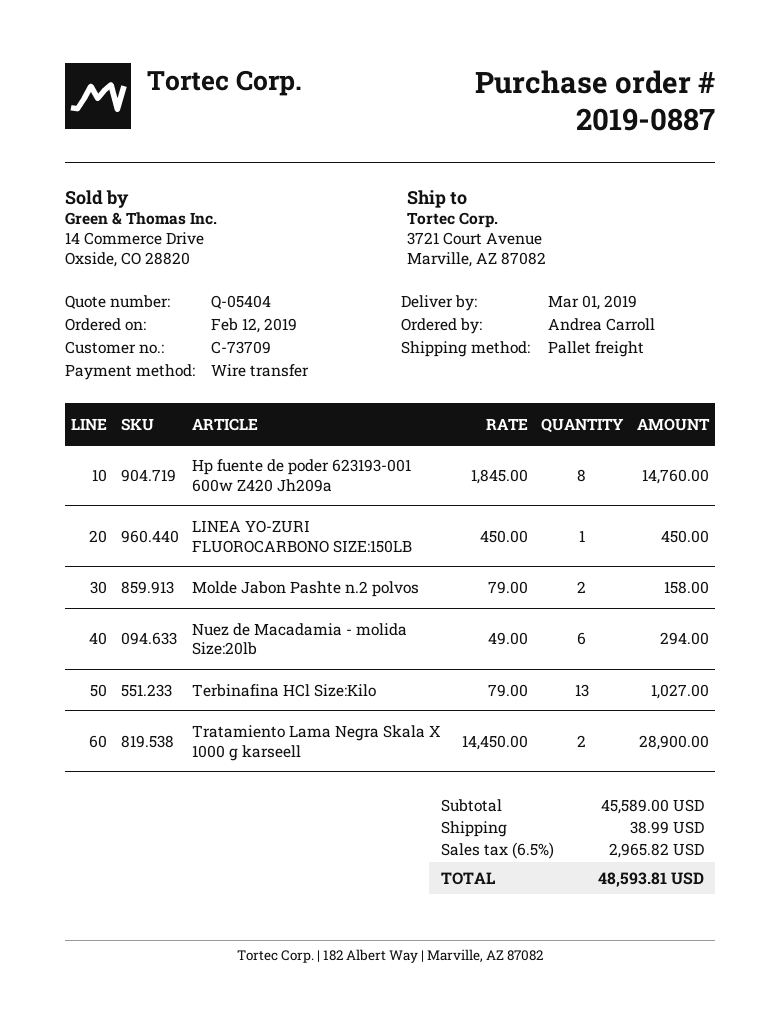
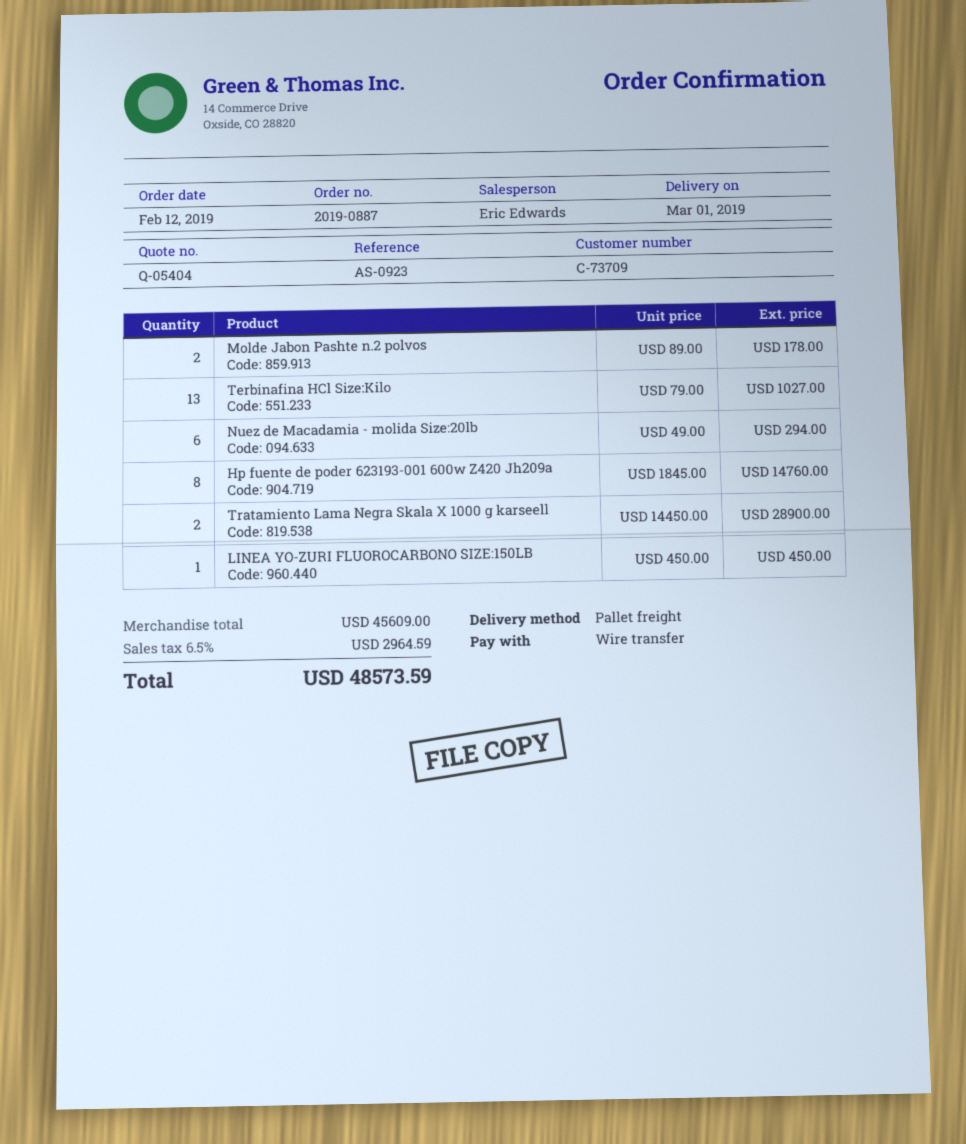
Molde Jabon Pashte n.2 polvos: 2 x 79.00 = 158.00 -> 2 x 89.00 = 178.00
subtotal: 45589.00 -> 45609.00
shipping: 38.99 -> none
tax: 6.5% = 2965.82 -> 6.5% = 2964.59
total: 48593.81 -> 48573.59

